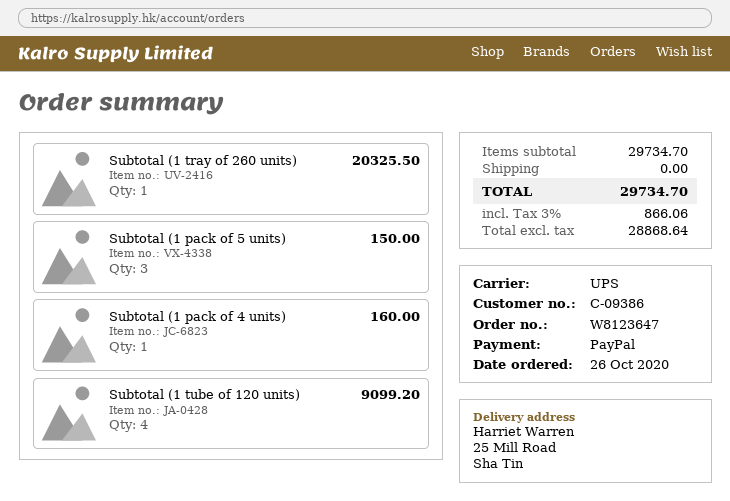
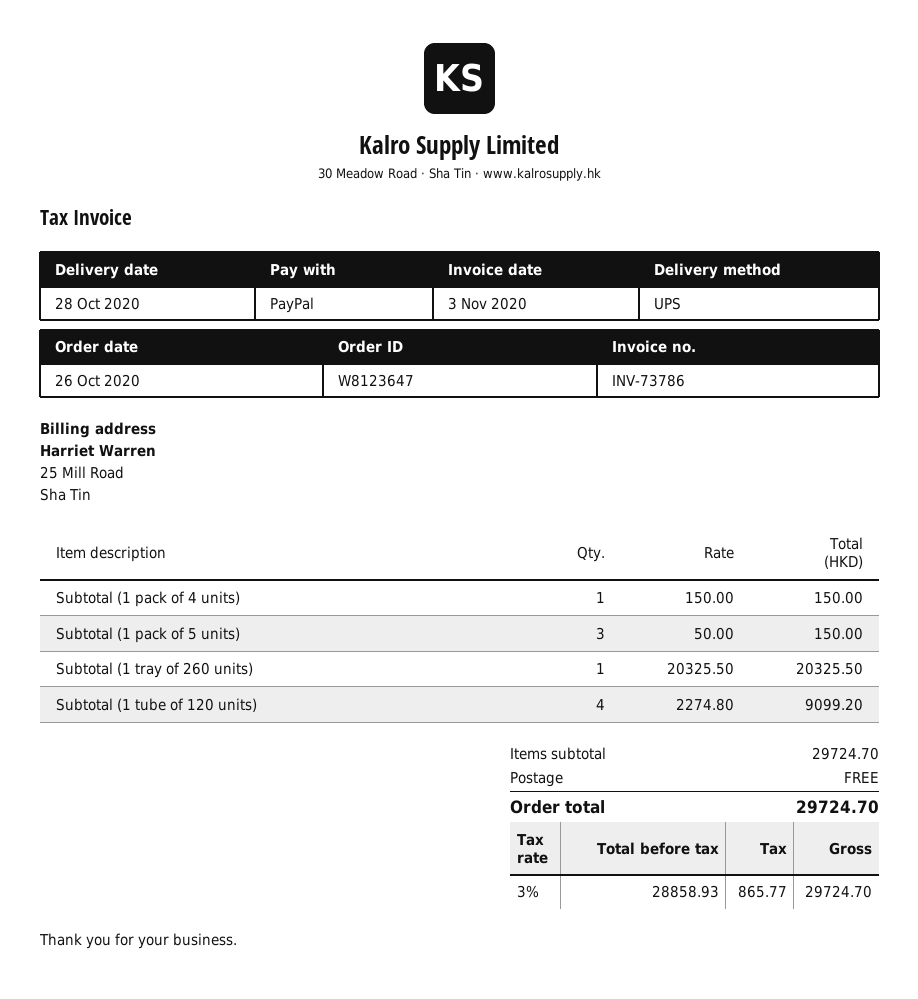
Subtotal (1 pack of 4 units): 1 for 160.00 -> 1 for 150.00
subtotal: 29734.70 -> 29724.70
net: 28868.64 -> 28858.93
tax: 3% = 866.06 -> 3% = 865.77
total: 29734.70 -> 29724.70

